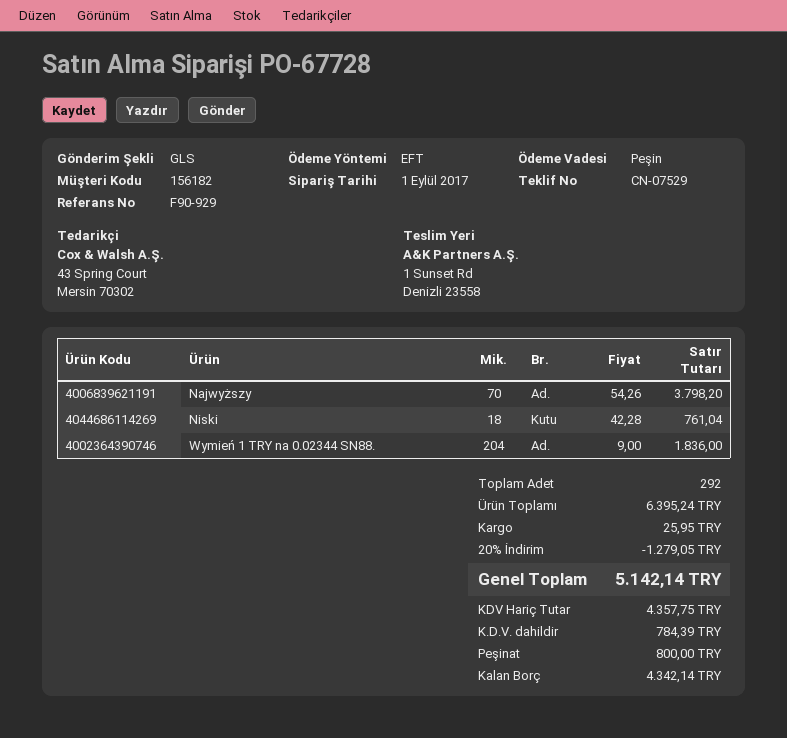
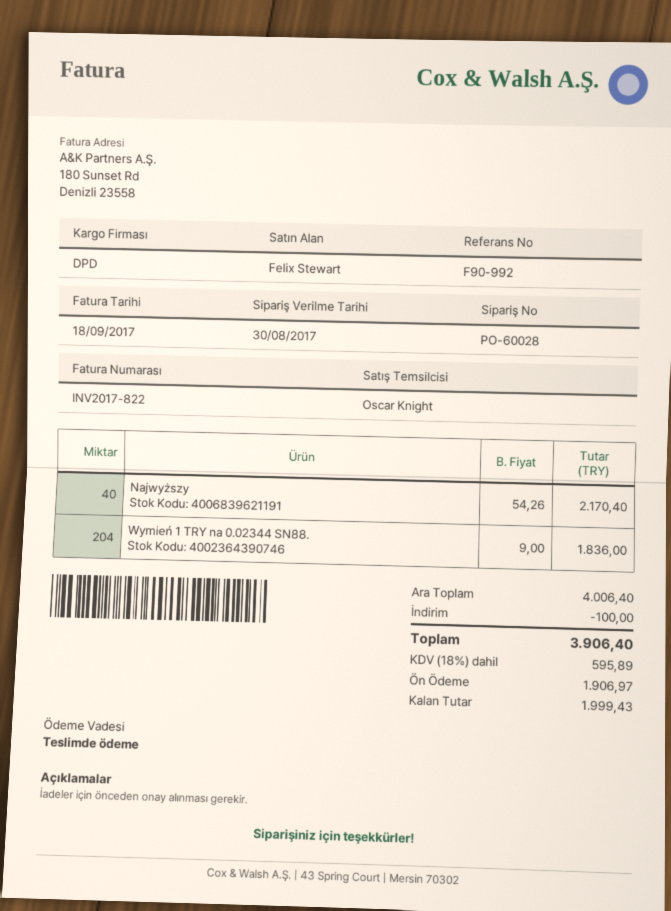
order number: PO-67728 -> PO-60028
order date: 2017-09-01 -> 2017-08-30
reference: F90-929 -> F90-992
shipping method: GLS -> DPD
Najwyższy: 70 x 54.26 = 3798.20 -> 40 x 54.26 = 2170.40
Niski: 18 x 42.28 = 761.04 -> none
subtotal: 6395.24 -> 4006.40
discount: 1279.05 -> 100.00
shipping: 25.95 -> none
tax: 784.39 -> 595.89
total: 5142.14 -> 3906.40
deposit: 800.00 -> 1906.97
balance: 4342.14 -> 1999.43

